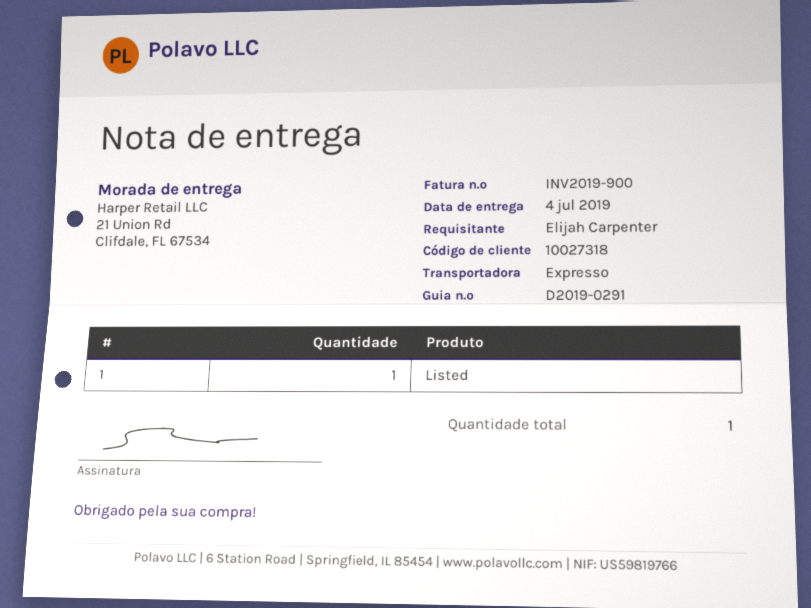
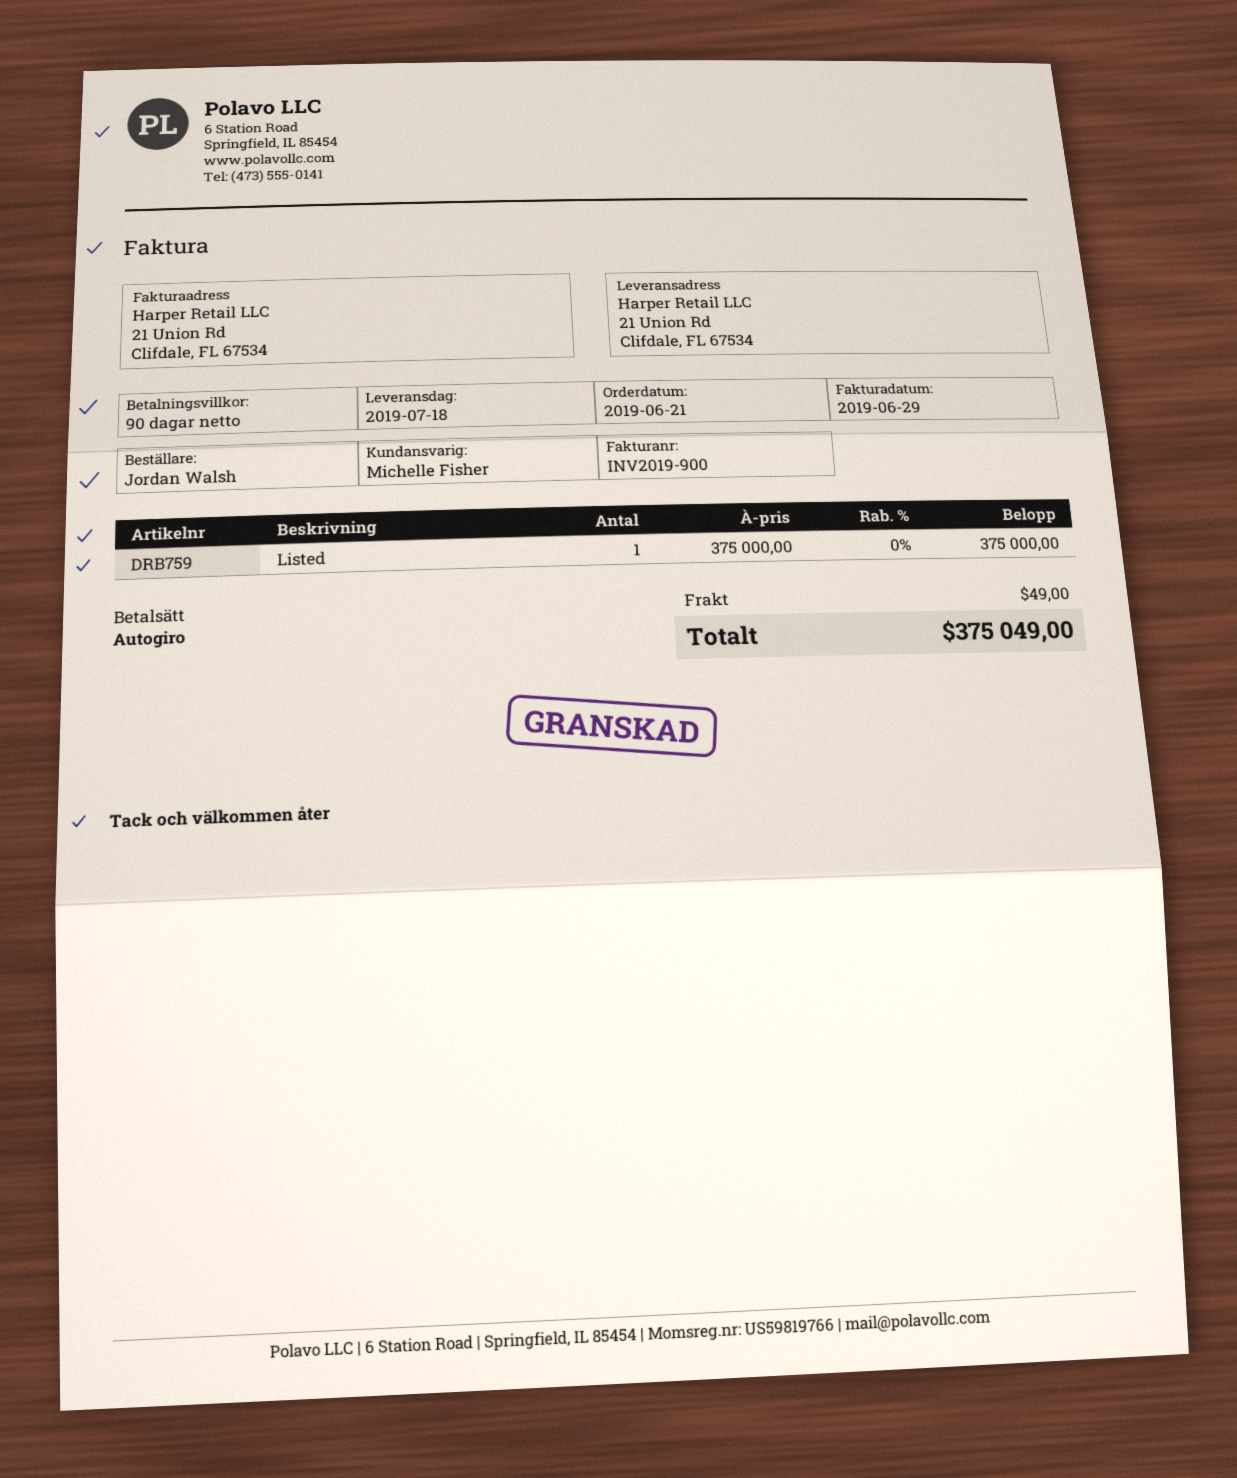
delivery date: 2019-07-04 -> 2019-07-18
ordered by: Elijah Carpenter -> Jordan Walsh

